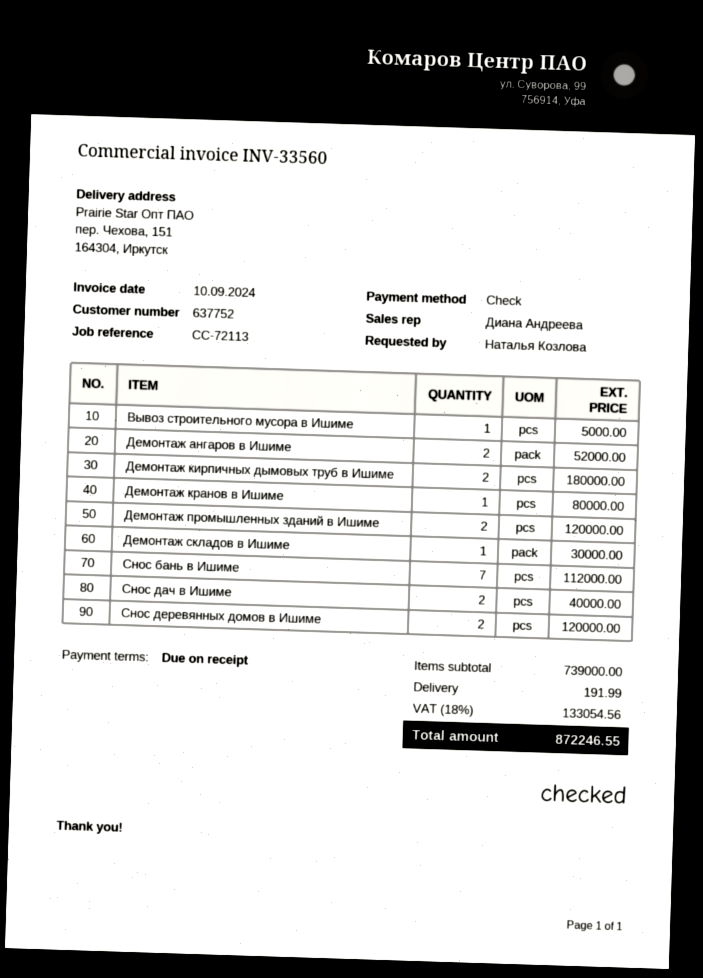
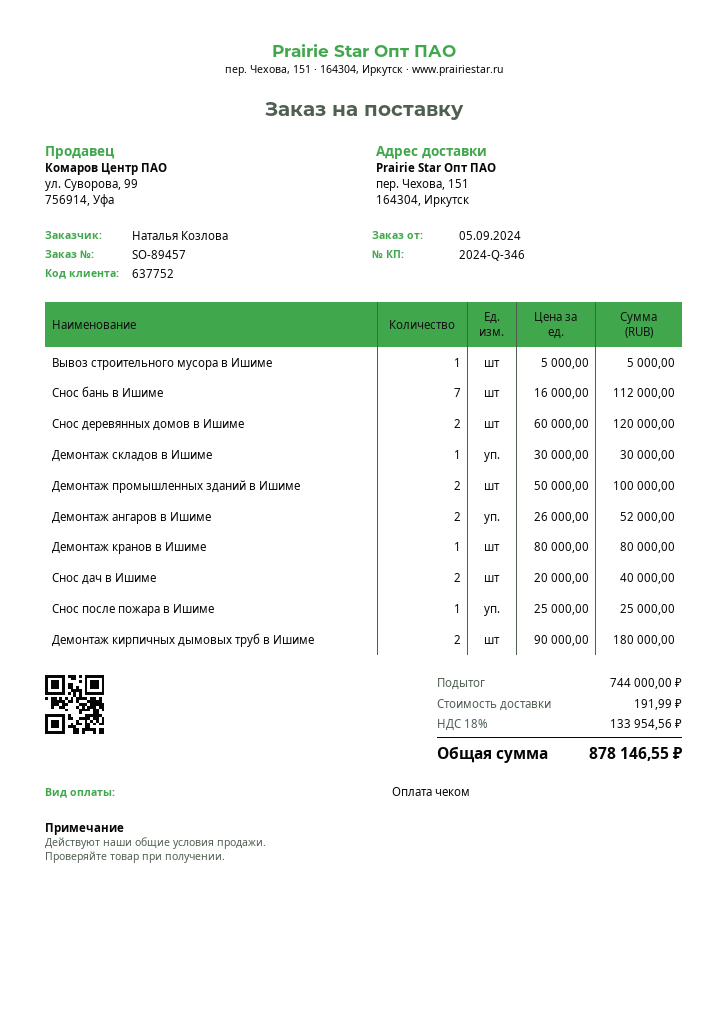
Демонтаж промышленных зданий в Ишиме: 2 for 120000.00 -> 2 for 100000.00
Снос после пожара в Ишиме: none -> 1 for 25000.00
subtotal: 739000.00 -> 744000.00
tax: 18% = 133054.56 -> 18% = 133954.56
total: 872246.55 -> 878146.55

